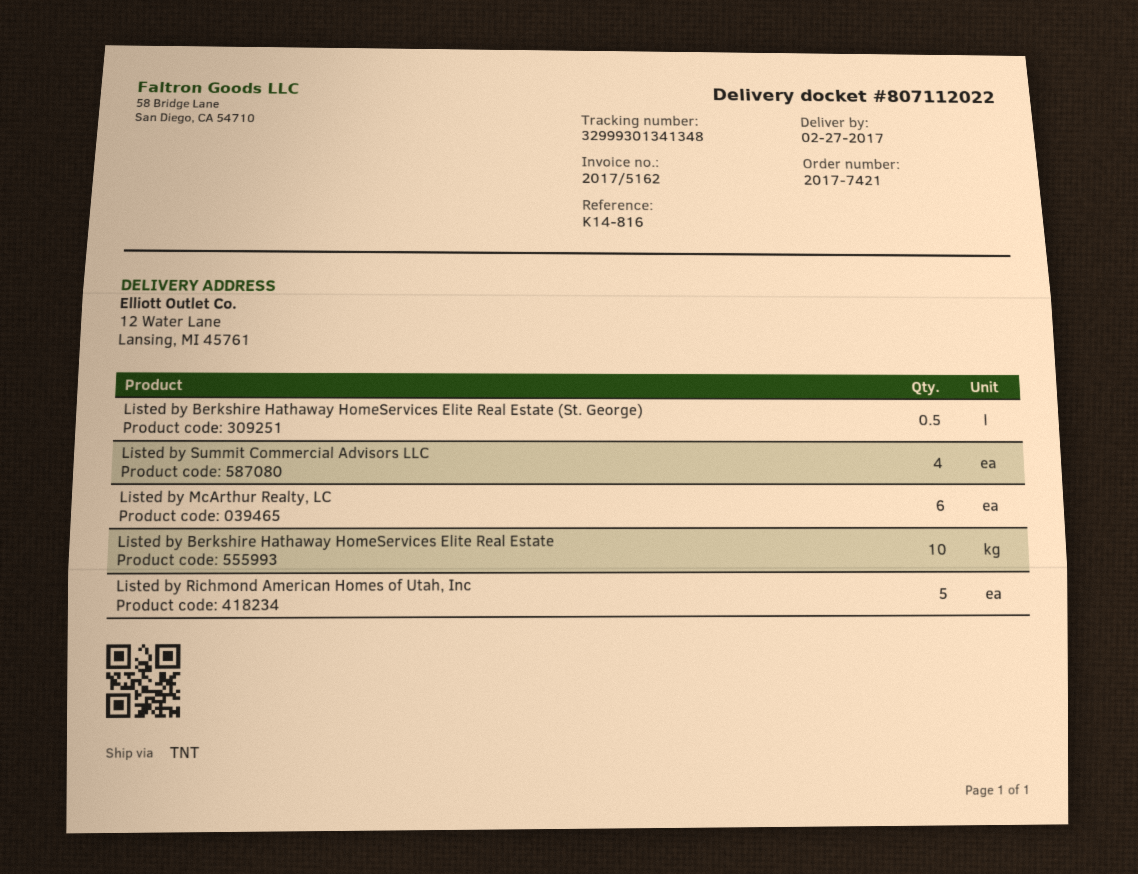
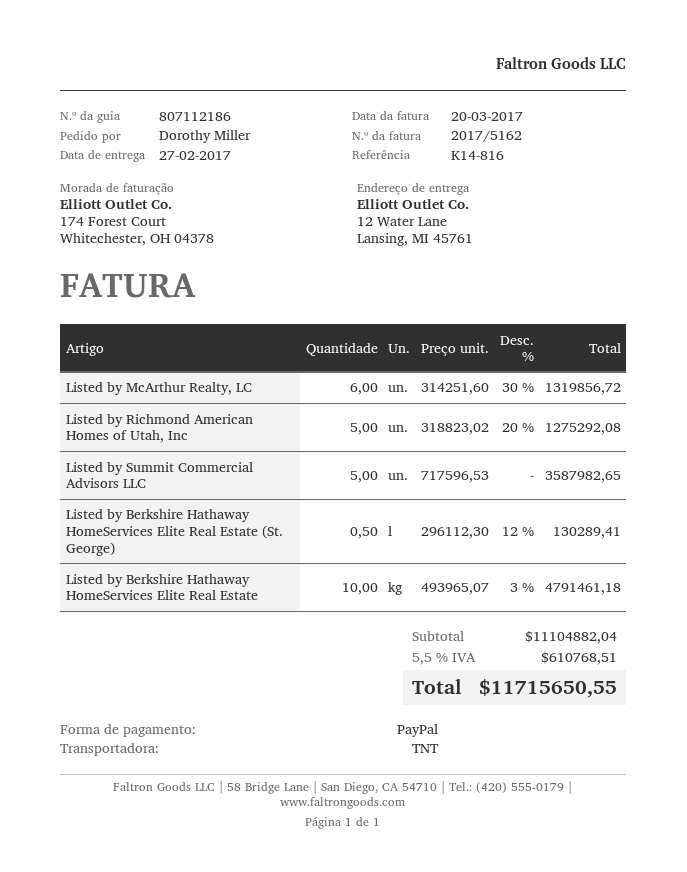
delivery note number: 807112022 -> 807112186
Listed by Summit Commercial Advisors LLC: 4 -> 5

